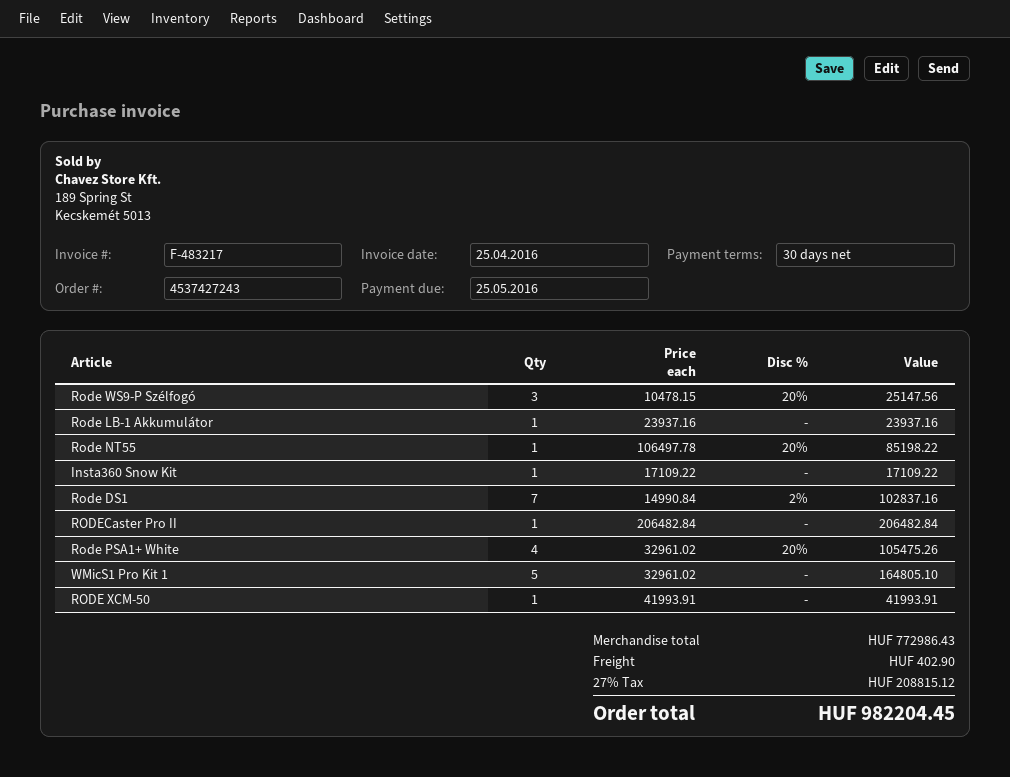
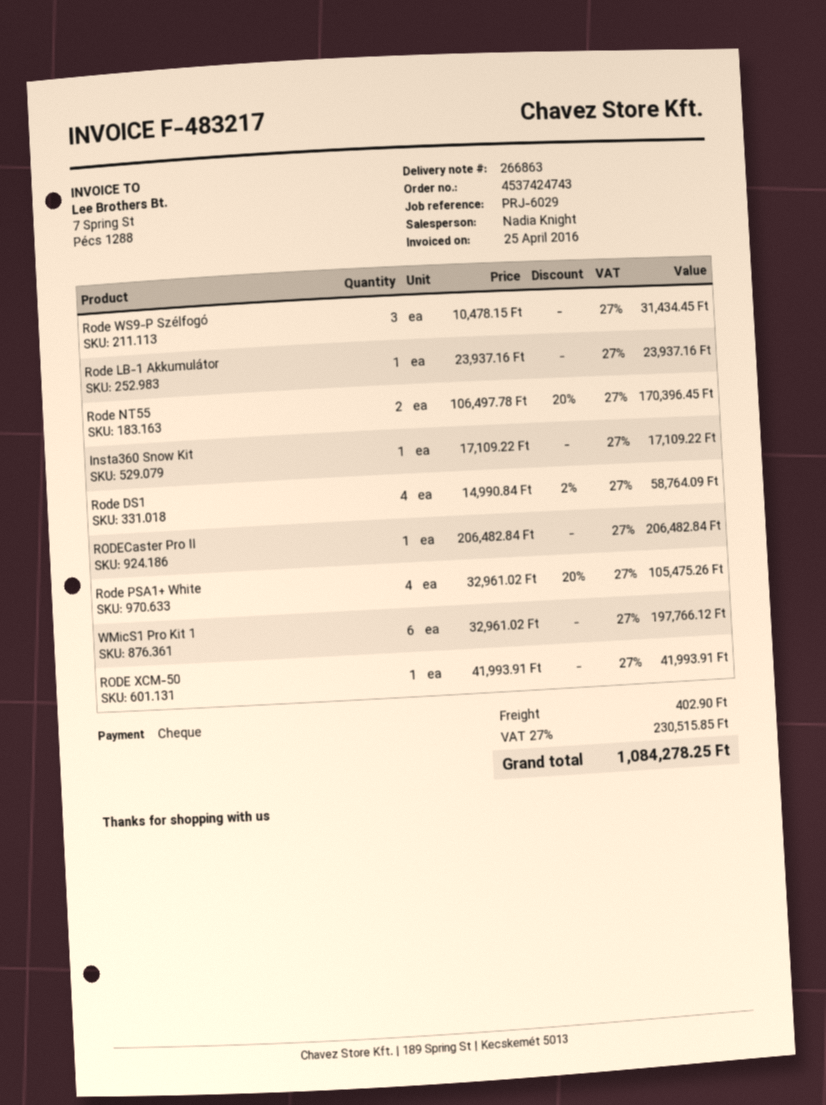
order number: 4537427243 -> 4537424743
Rode WS9-P Szélfogó: 3 x 10478.15 - 20% = 25147.56 -> 3 x 10478.15 = 31434.45
Rode NT55: 1 x 106497.78 - 20% = 85198.22 -> 2 x 106497.78 - 20% = 170396.45
Rode DS1: 7 x 14990.84 - 2% = 102837.16 -> 4 x 14990.84 - 2% = 58764.09
WMicS1 Pro Kit 1: 5 x 32961.02 = 164805.10 -> 6 x 32961.02 = 197766.12
tax: 27% = 208815.12 -> 27% = 230515.85
total: 982204.45 -> 1084278.25

